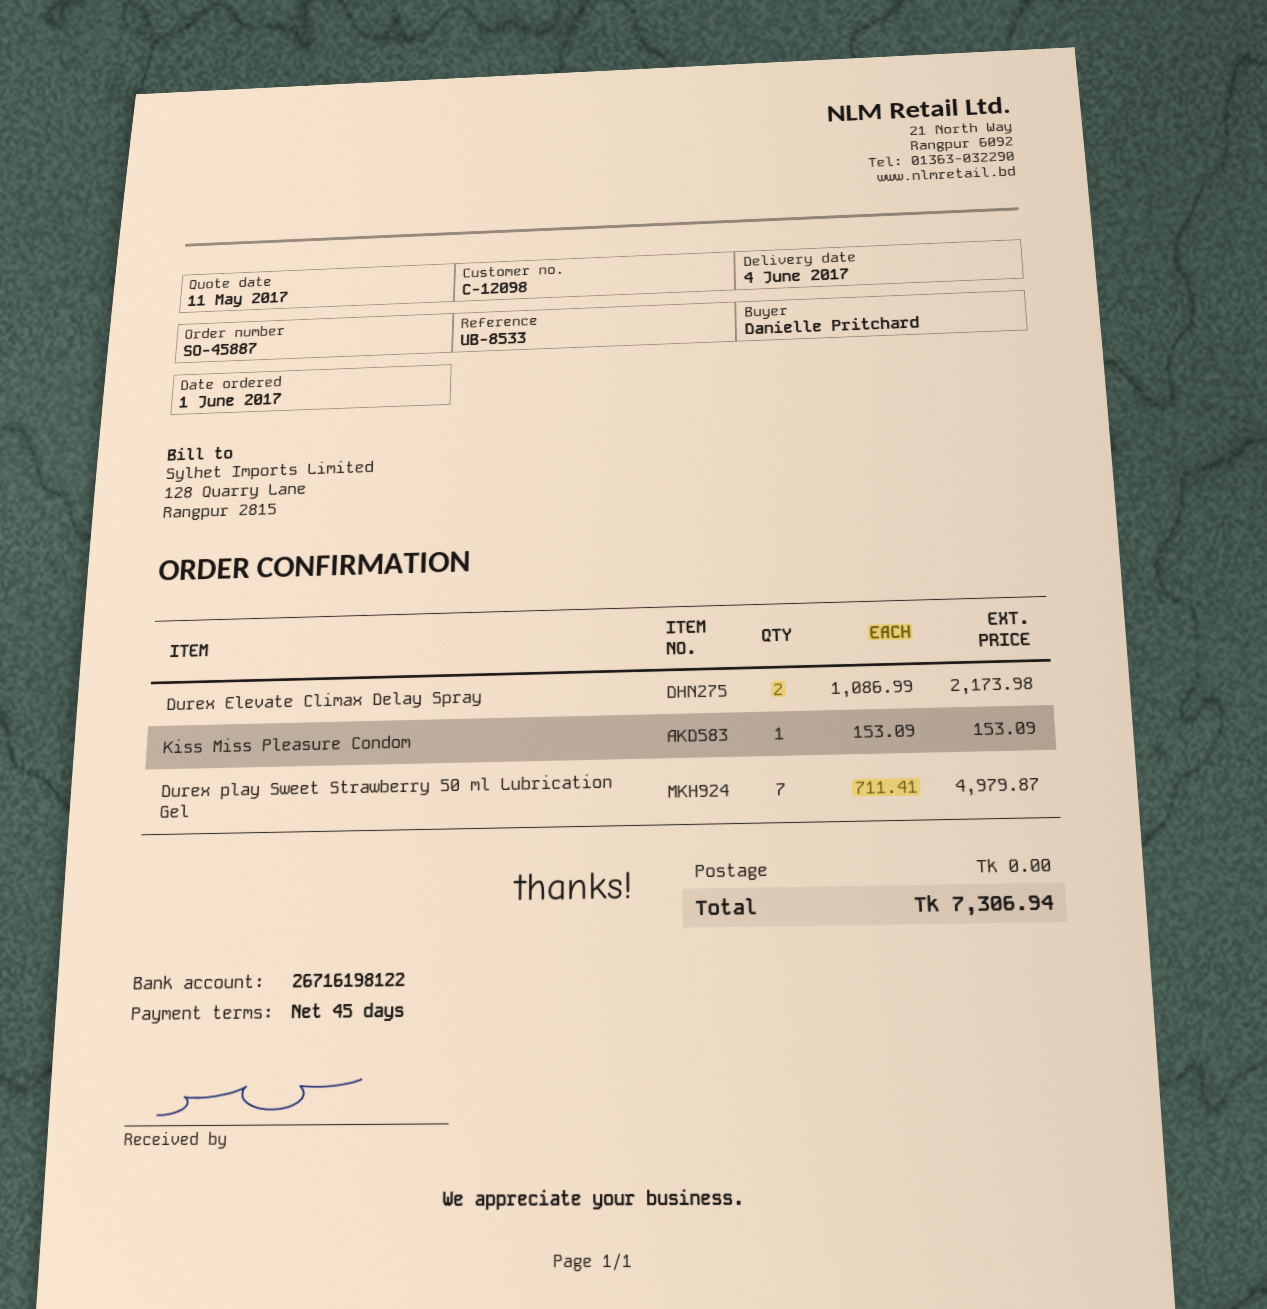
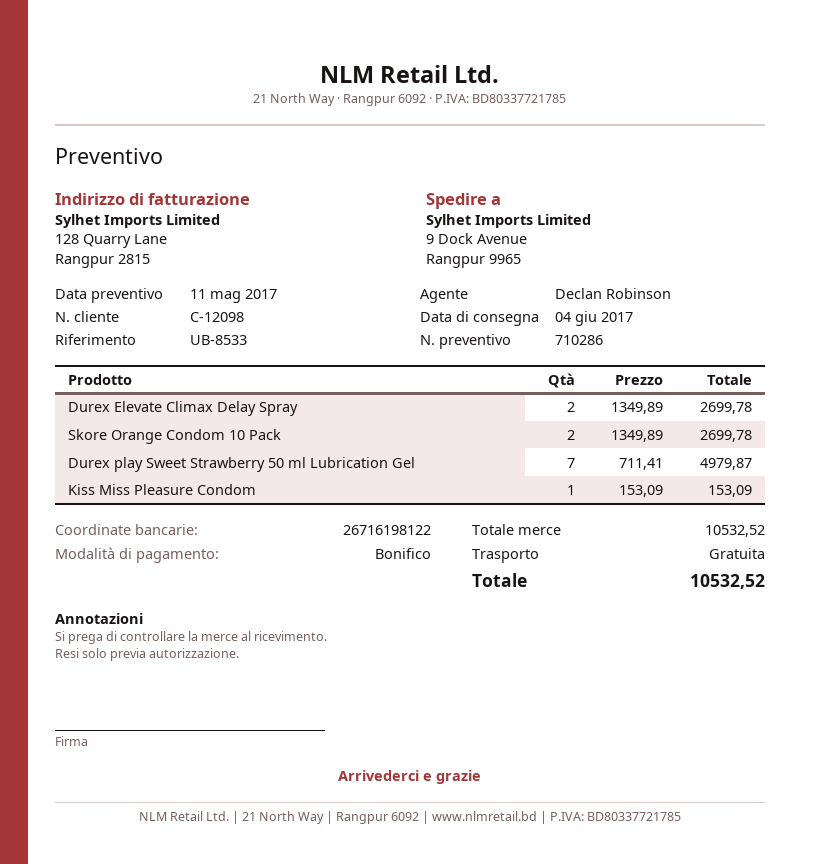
Durex Elevate Climax Delay Spray: 2 x 1086.99 = 2173.98 -> 2 x 1349.89 = 2699.78
Skore Orange Condom 10 Pack: none -> 2 x 1349.89 = 2699.78
total: 7306.94 -> 10532.52

